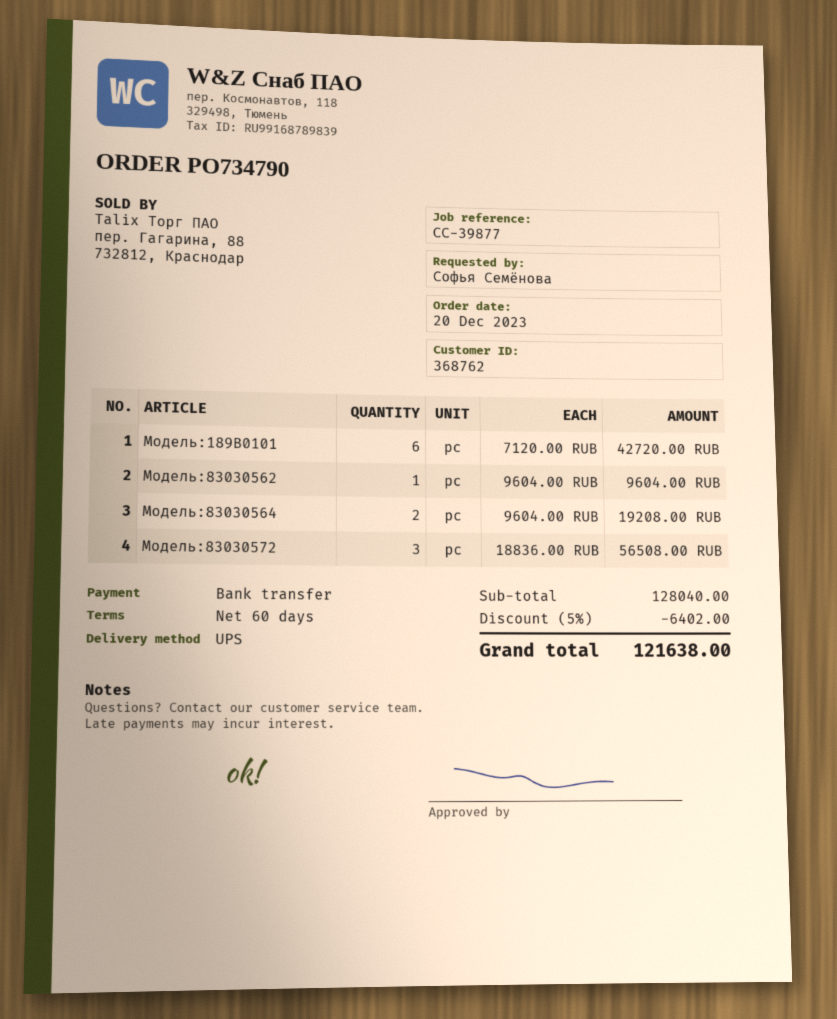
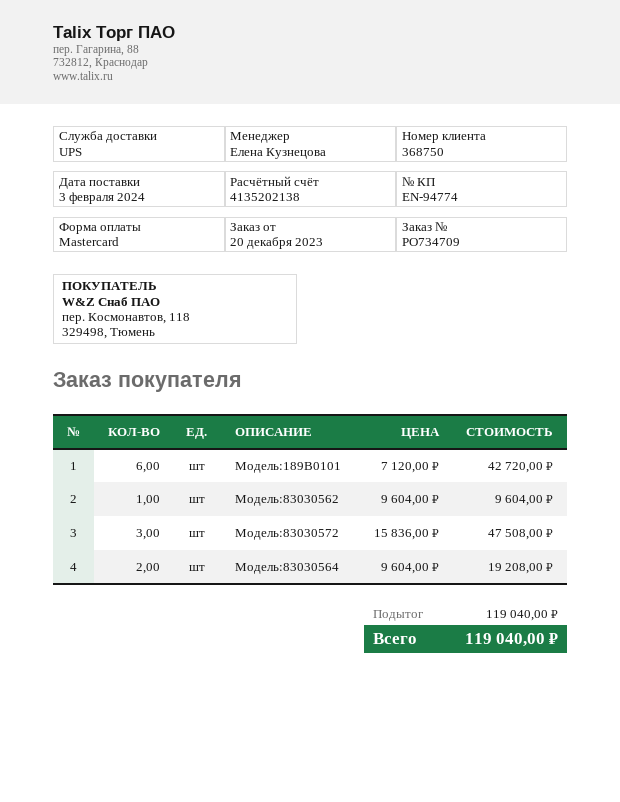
order number: PO734790 -> PO734709
customer number: 368762 -> 368750
payment method: bank transfer -> Mastercard
Модель:83030572: 3 x 18836.00 = 56508.00 -> 3 x 15836.00 = 47508.00
subtotal: 128040.00 -> 119040.00
discount: 5% = 6402.00 -> none
total: 121638.00 -> 119040.00

